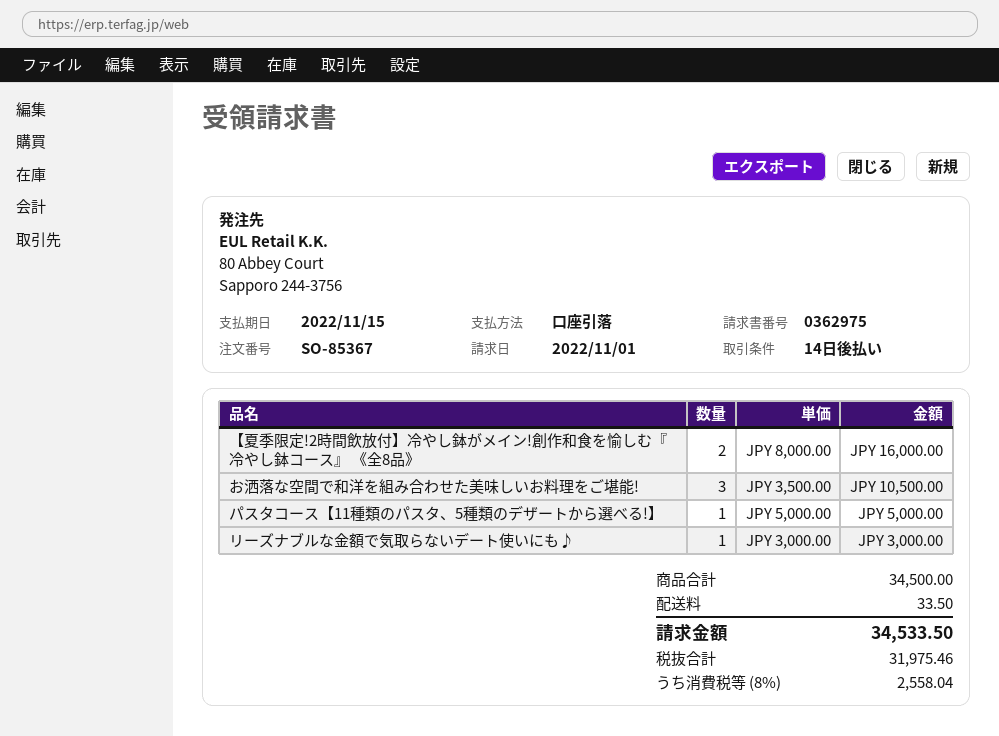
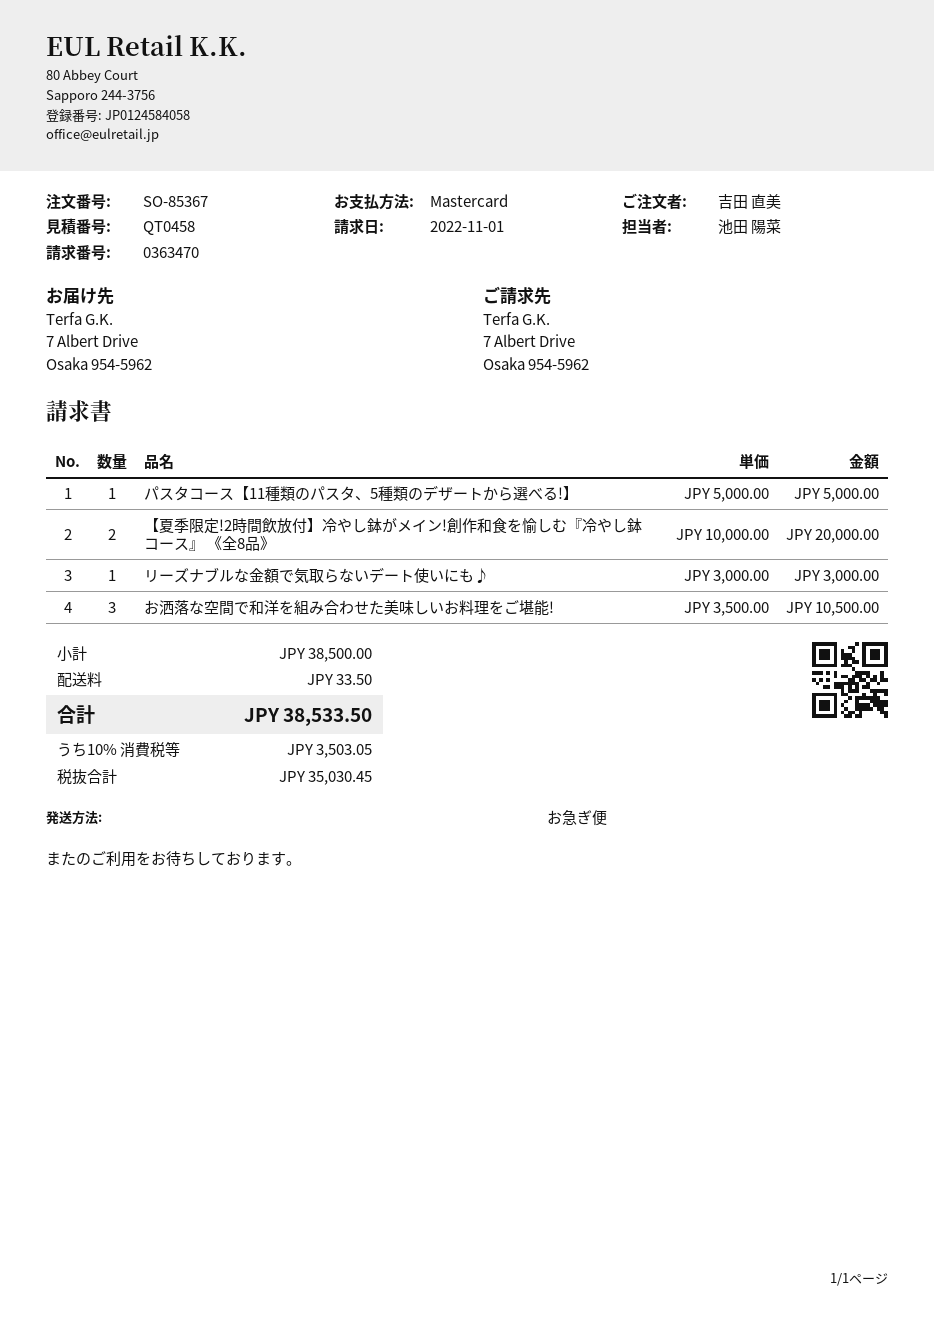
invoice number: 0362975 -> 0363470
payment method: direct debit -> Mastercard
【夏季限定!2時間飲放付】冷やし鉢がメイン!創作和食を愉しむ『冷やし鉢コース』 《全8品》: 2 x 8000.00 = 16000.00 -> 2 x 10000.00 = 20000.00
subtotal: 34500.00 -> 38500.00
net: 31975.46 -> 35030.45
tax: 8% = 2558.04 -> 10% = 3503.05
total: 34533.50 -> 38533.50

